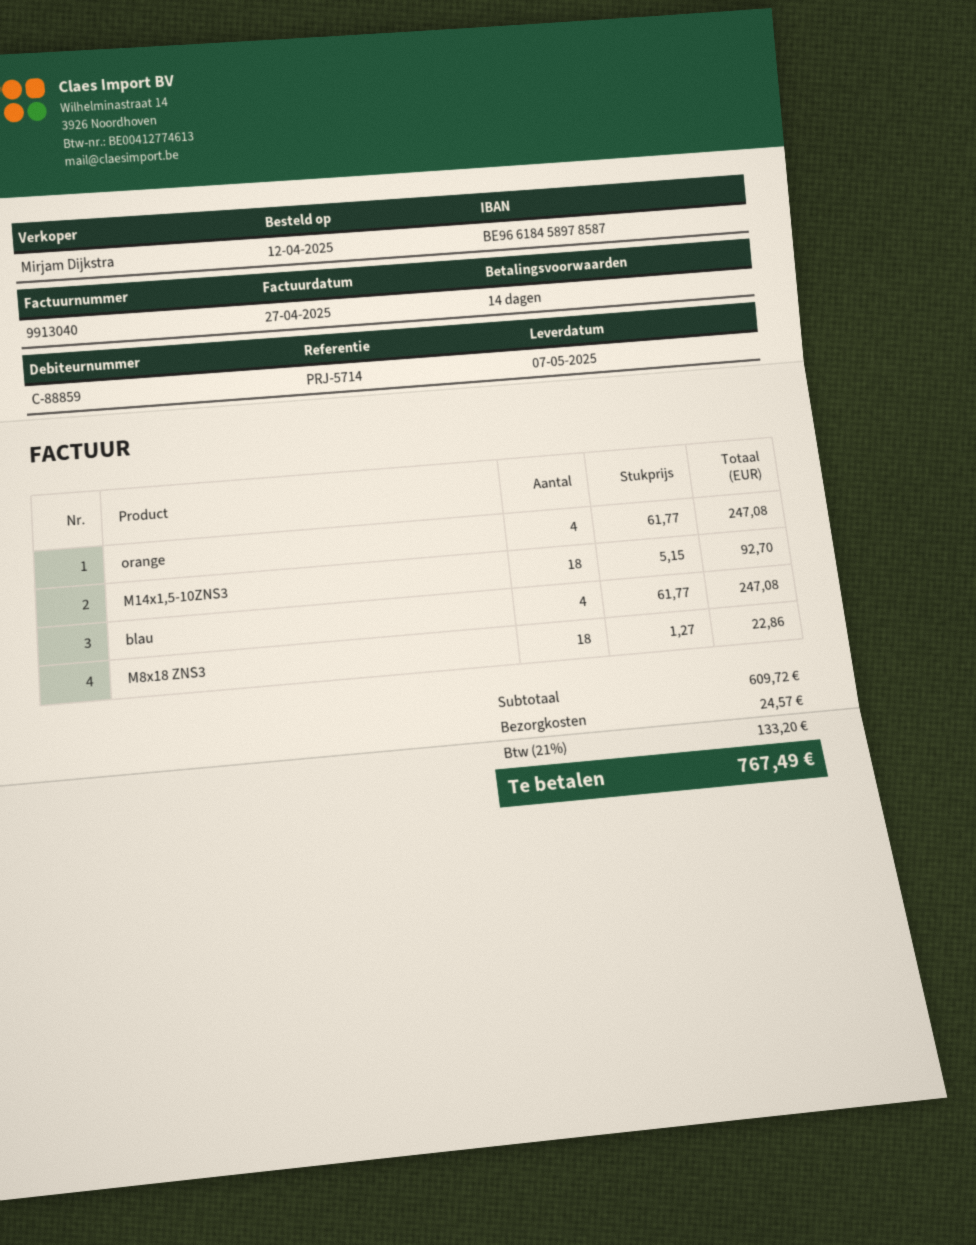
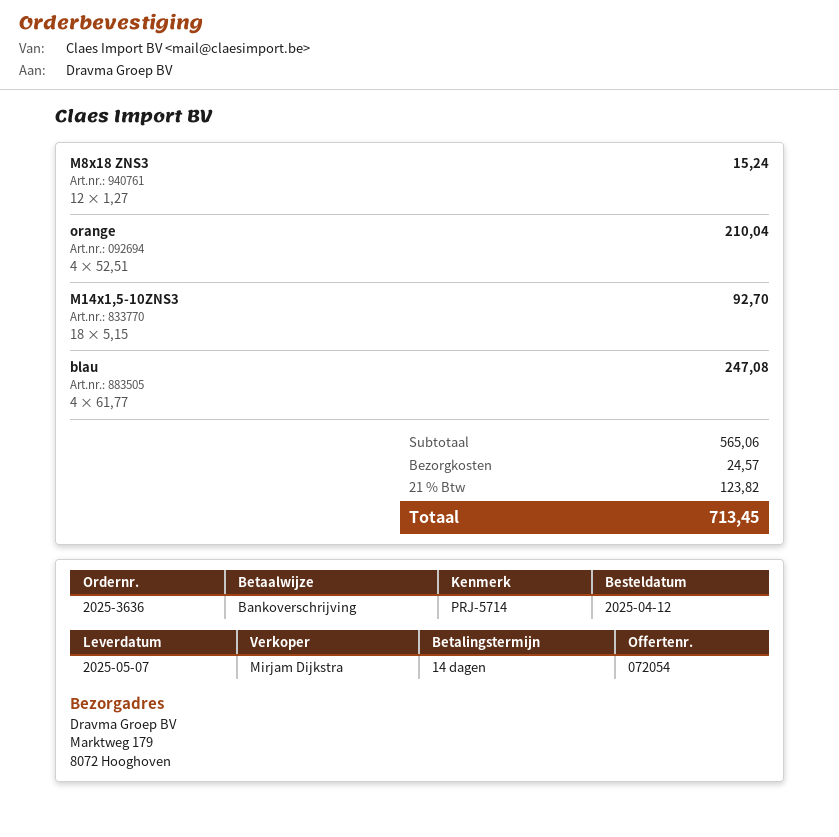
orange: 4 x 61.77 = 247.08 -> 4 x 52.51 = 210.04
M8x18 ZNS3: 18 x 1.27 = 22.86 -> 12 x 1.27 = 15.24
subtotal: 609.72 -> 565.06
tax: 21% = 133.20 -> 21% = 123.82
total: 767.49 -> 713.45

